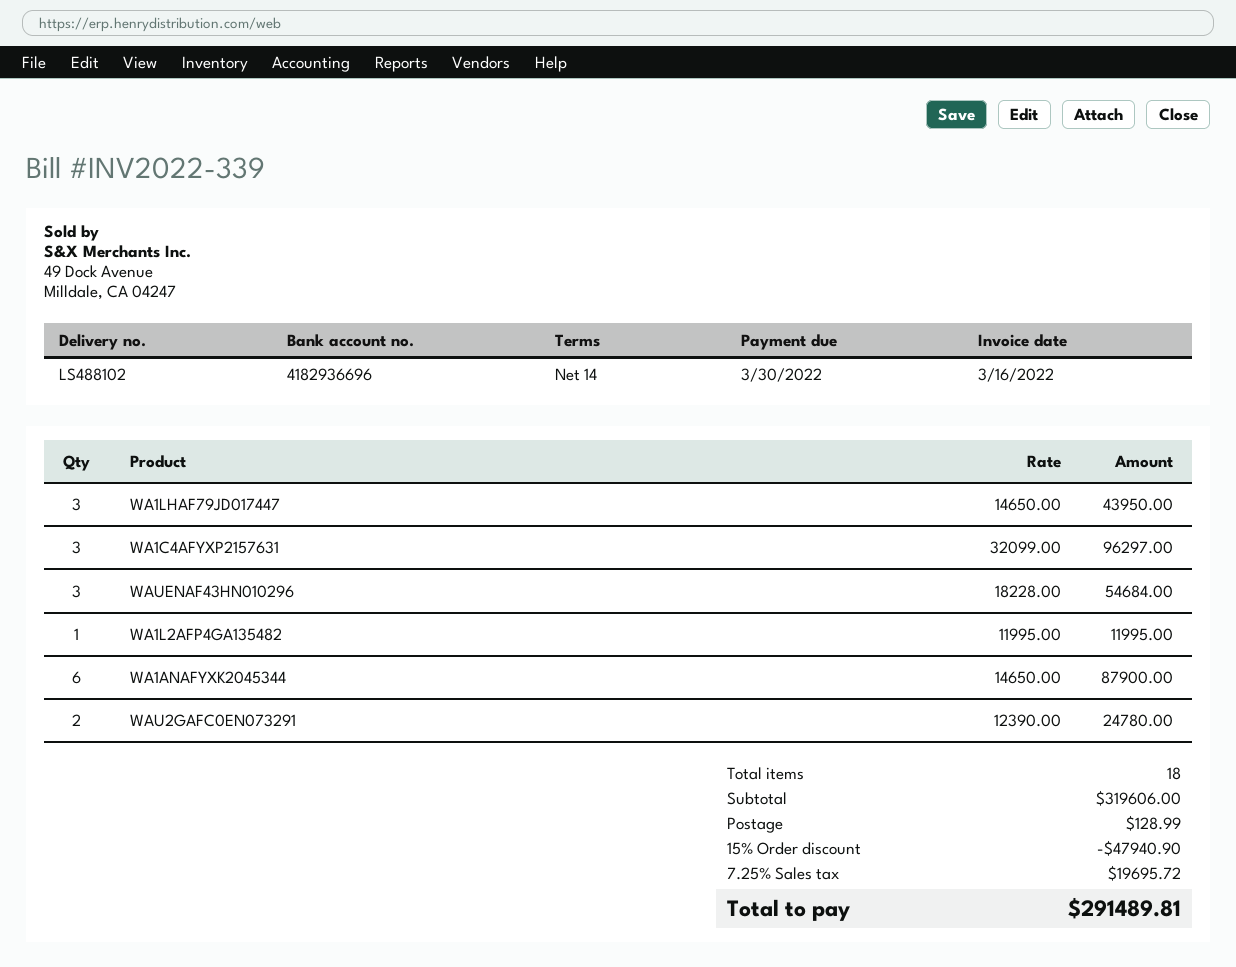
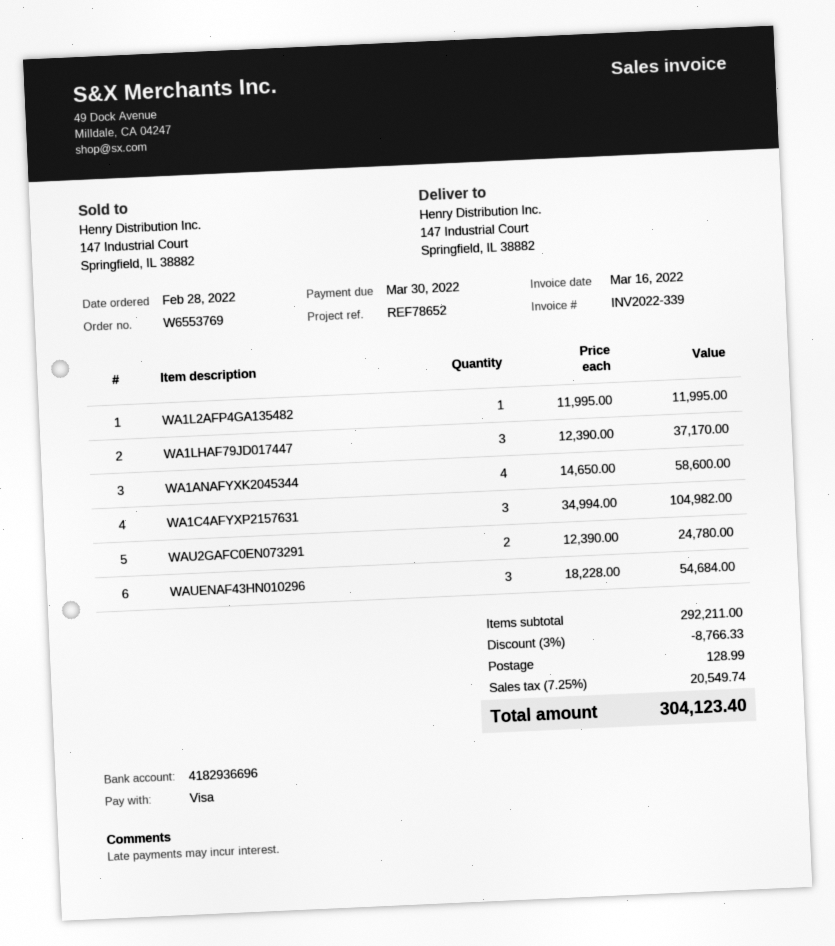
WA1LHAF79JD017447: 3 x 14650.00 = 43950.00 -> 3 x 12390.00 = 37170.00
WA1C4AFYXP2157631: 3 x 32099.00 = 96297.00 -> 3 x 34994.00 = 104982.00
WA1ANAFYXK2045344: 6 x 14650.00 = 87900.00 -> 4 x 14650.00 = 58600.00
subtotal: 319606.00 -> 292211.00
discount: 15% = 47940.90 -> 3% = 8766.33
tax: 7.25% = 19695.72 -> 7.25% = 20549.74
total: 291489.81 -> 304123.40

